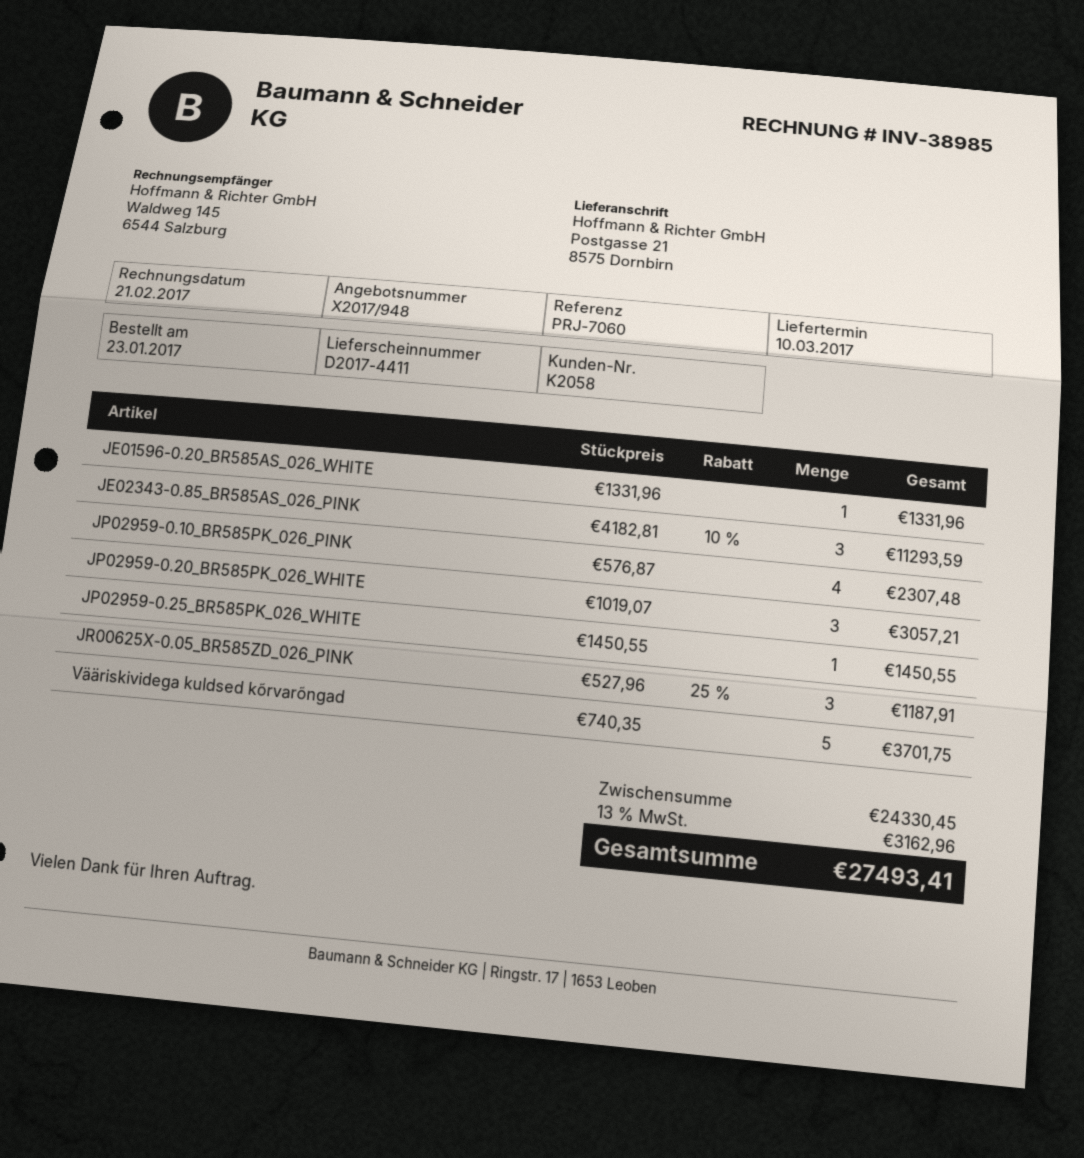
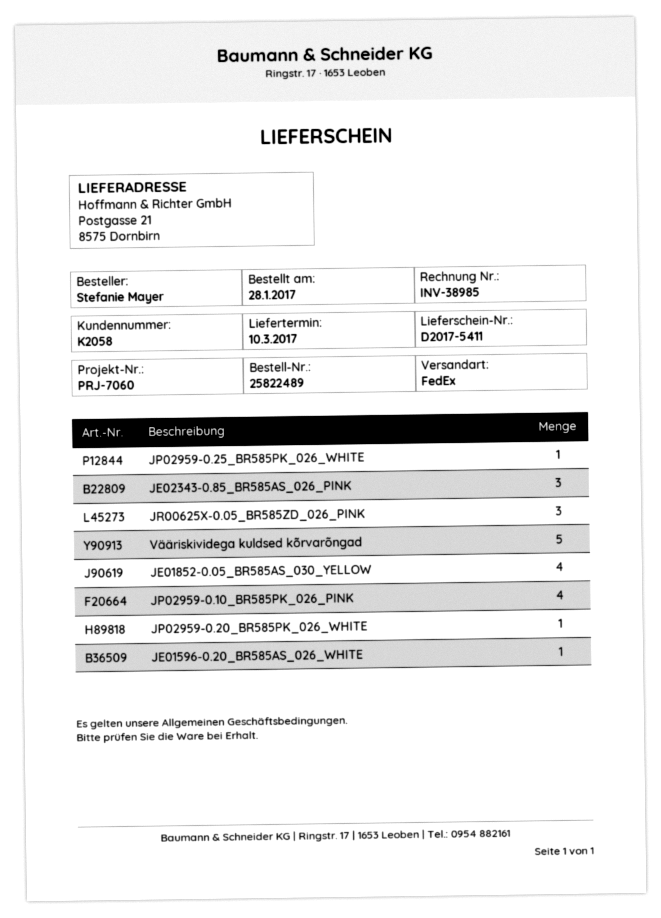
order date: 2017-01-23 -> 2017-01-28
delivery note number: D2017-4411 -> D2017-5411
JP02959-0.20_BR585PK_026_WHITE: 3 -> 1
JE01852-0.05_BR585AS_030_YELLOW: none -> 4

